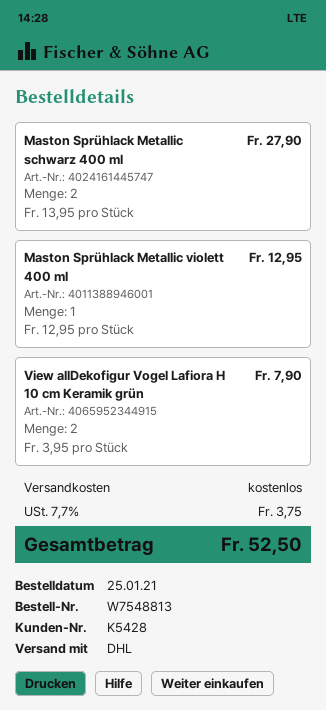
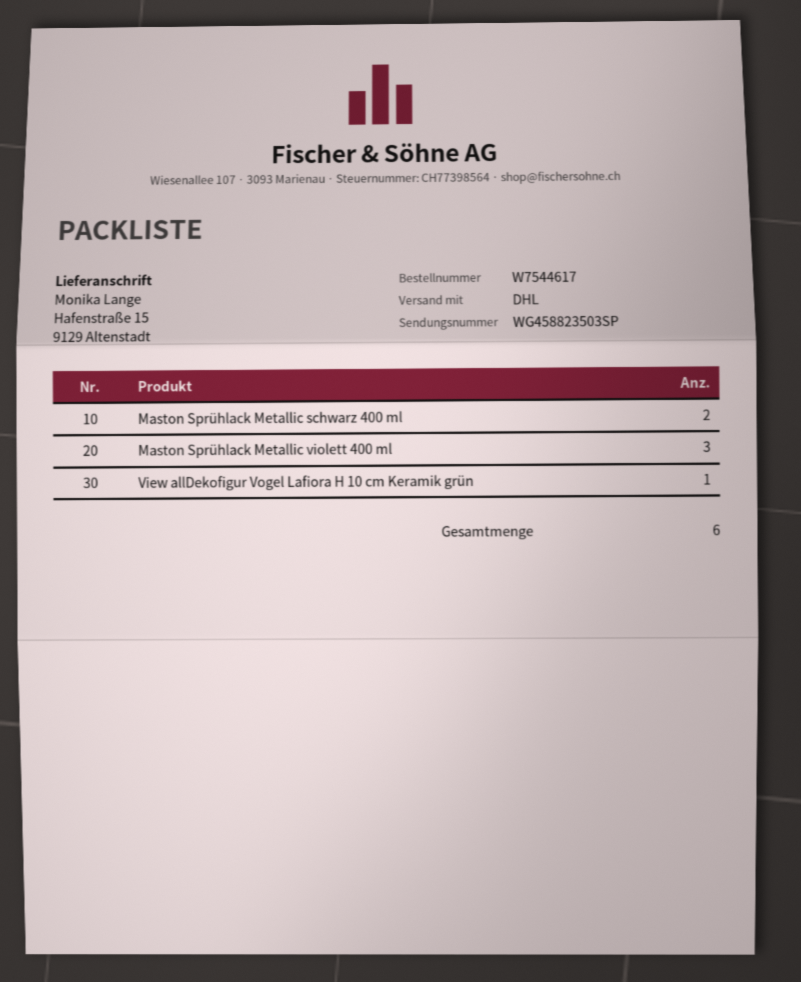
order number: W7548813 -> W7544617
Maston Sprühlack Metallic violett 400 ml: 1 -> 3
View allDekofigur Vogel Lafiora H 10 cm Keramik grün: 2 -> 1

